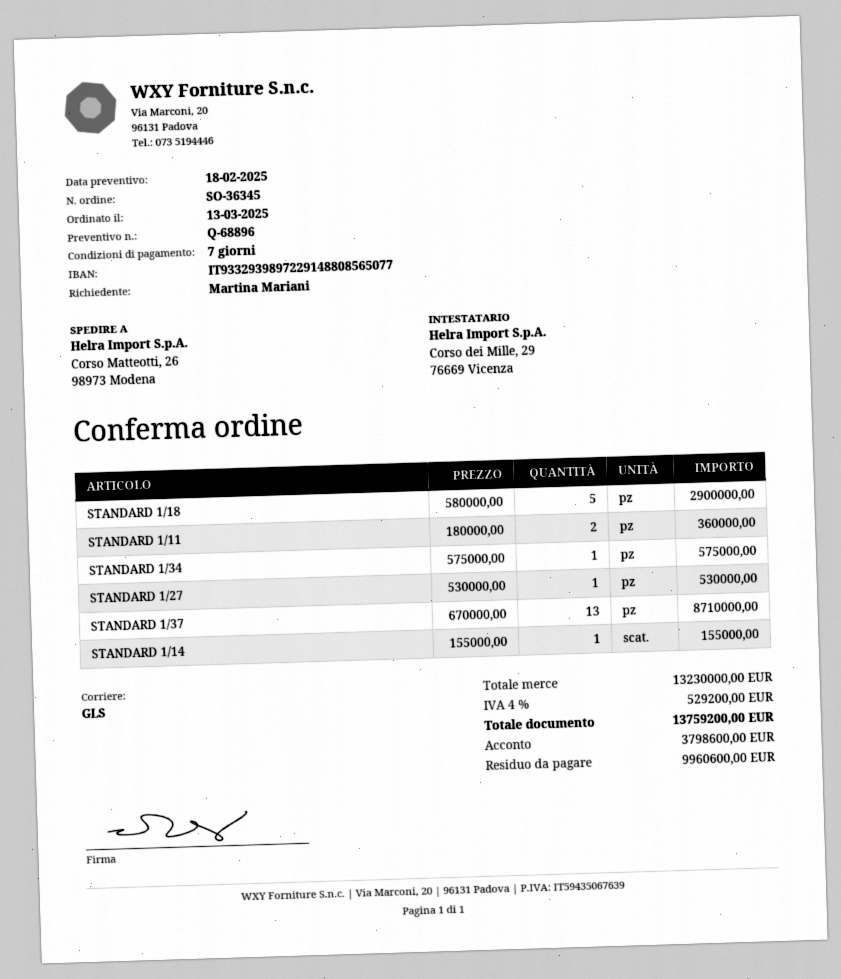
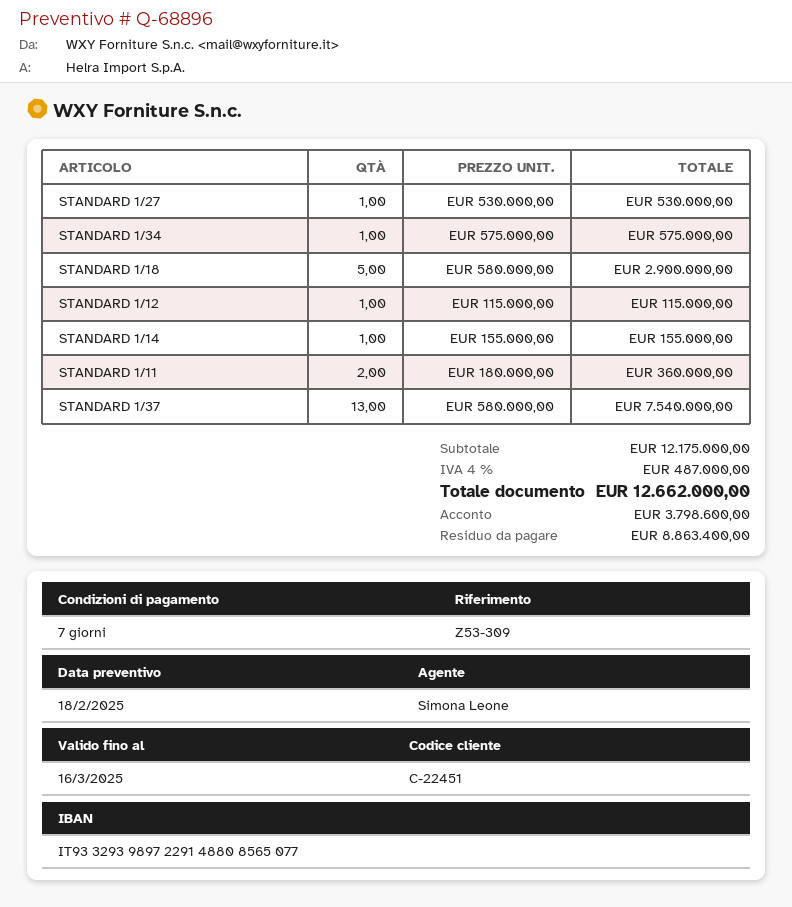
STANDARD 1/37: 13 x 670000.00 = 8710000.00 -> 13 x 580000.00 = 7540000.00
STANDARD 1/12: none -> 1 x 115000.00 = 115000.00
subtotal: 13230000.00 -> 12175000.00
tax: 4% = 529200.00 -> 4% = 487000.00
total: 13759200.00 -> 12662000.00
balance: 9960600.00 -> 8863400.00

